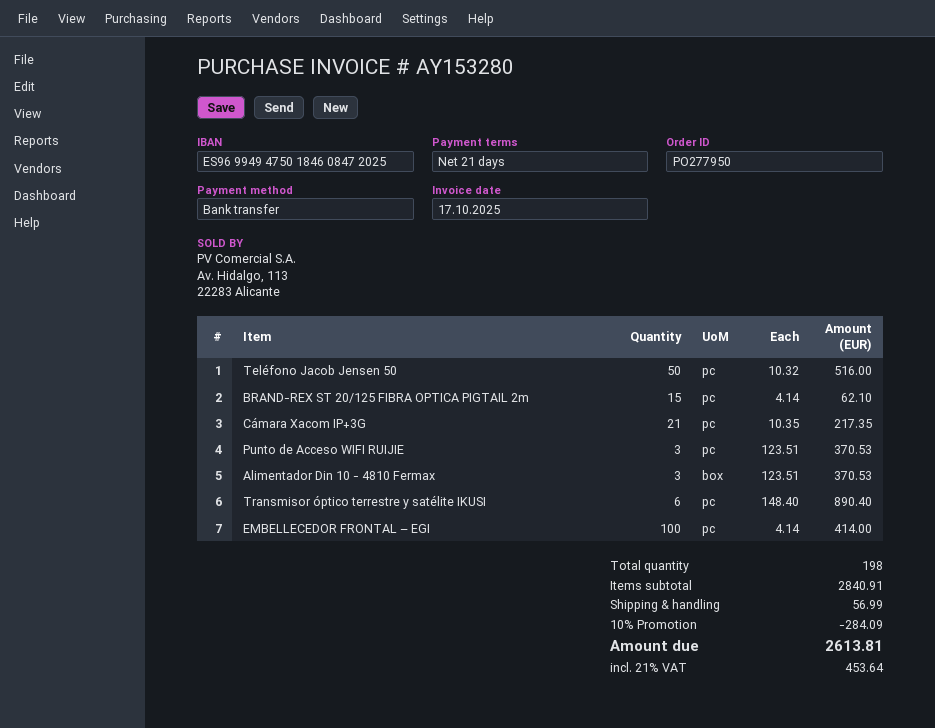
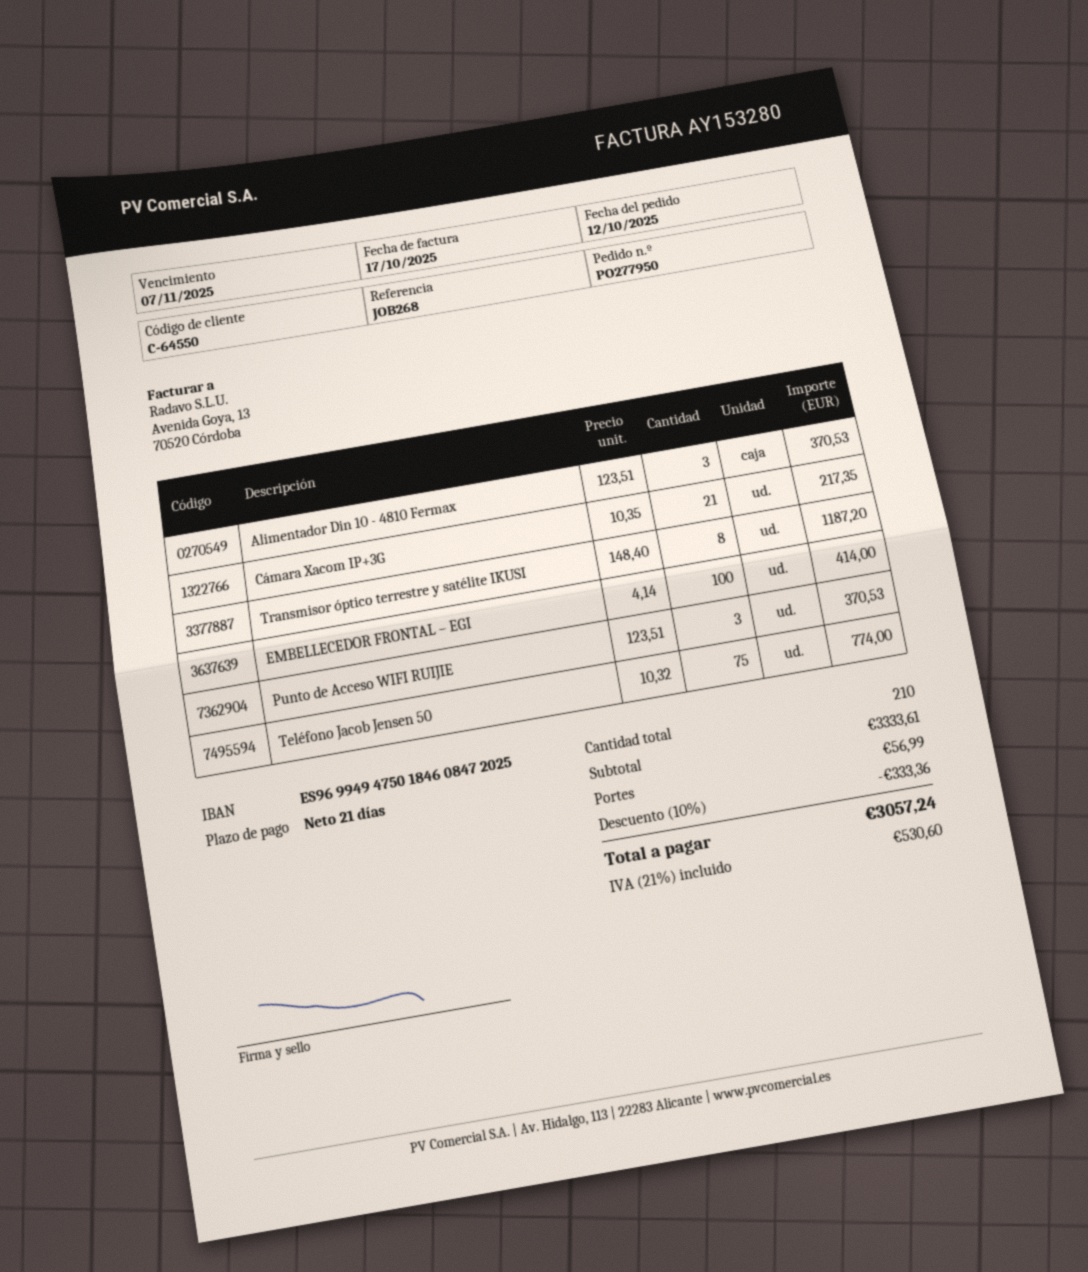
Teléfono Jacob Jensen 50: 50 x 10.32 = 516.00 -> 75 x 10.32 = 774.00
BRAND-REX ST 20/125 FIBRA OPTICA PIGTAIL 2m: 15 x 4.14 = 62.10 -> none
Transmisor óptico terrestre y satélite IKUSI: 6 x 148.40 = 890.40 -> 8 x 148.40 = 1187.20
total quantity: 198 -> 210
subtotal: 2840.91 -> 3333.61
discount: 10% = 284.09 -> 10% = 333.36
tax: 21% = 453.64 -> 21% = 530.60
total: 2613.81 -> 3057.24

